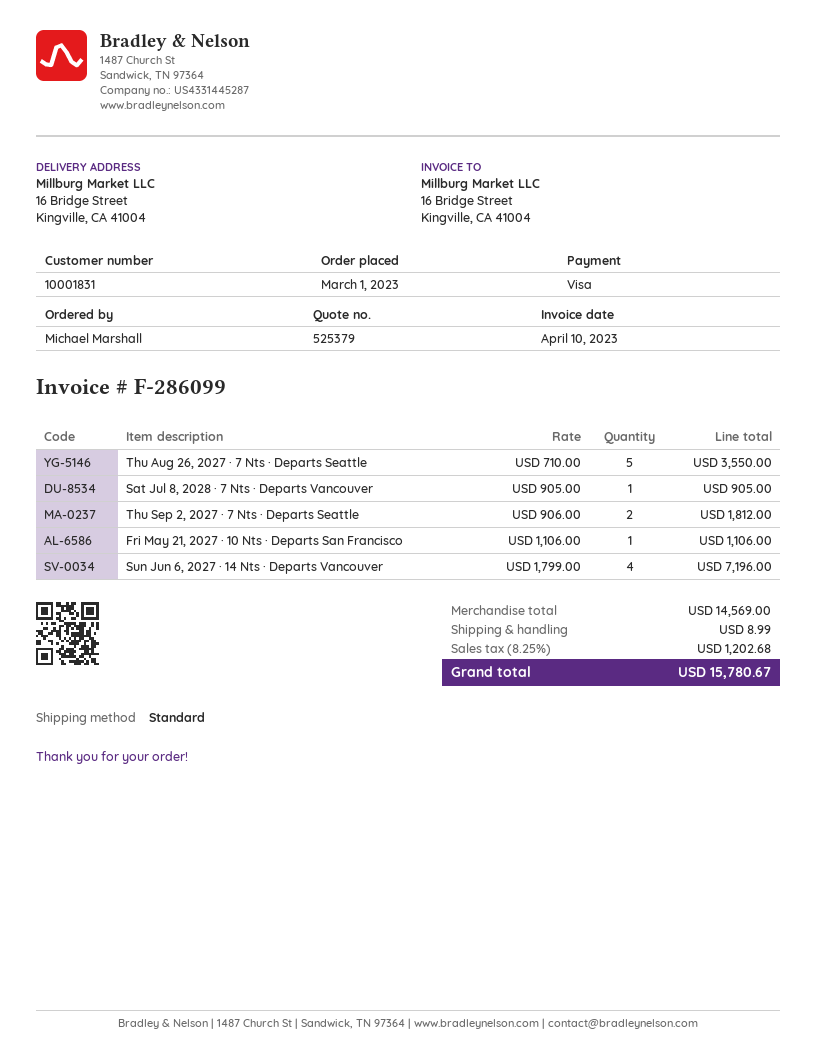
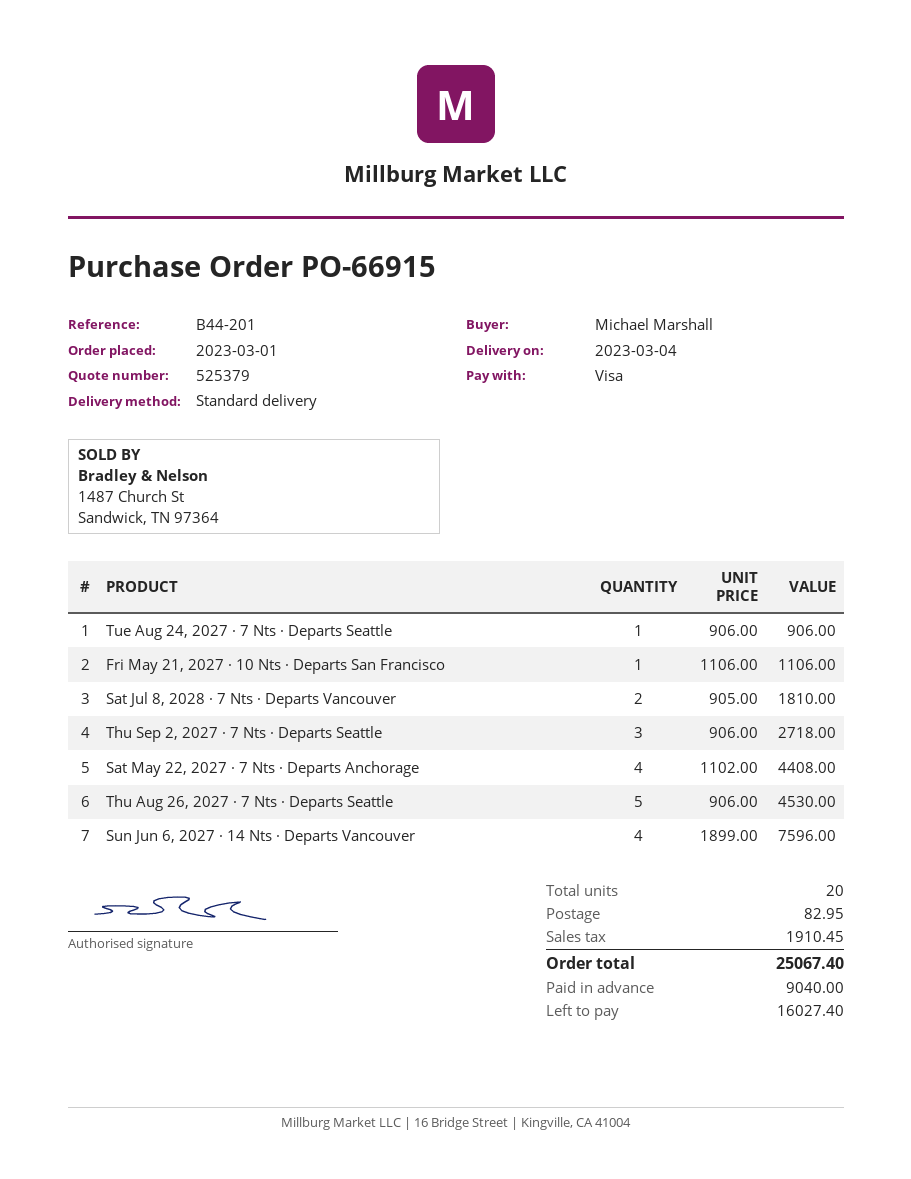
Thu Aug 26, 2027 · 7 Nts · Departs Seattle: 5 x 710.00 = 3550.00 -> 5 x 906.00 = 4530.00
Sat Jul 8, 2028 · 7 Nts · Departs Vancouver: 1 x 905.00 = 905.00 -> 2 x 905.00 = 1810.00
Thu Sep 2, 2027 · 7 Nts · Departs Seattle: 2 x 906.00 = 1812.00 -> 3 x 906.00 = 2718.00
Sun Jun 6, 2027 · 14 Nts · Departs Vancouver: 4 x 1799.00 = 7196.00 -> 4 x 1899.00 = 7596.00
Tue Aug 24, 2027 · 7 Nts · Departs Seattle: none -> 1 x 906.00 = 906.00
Sat May 22, 2027 · 7 Nts · Departs Anchorage: none -> 4 x 1102.00 = 4408.00
shipping: 8.99 -> 82.95
tax: 1202.68 -> 1910.45
total: 15780.67 -> 25067.40

